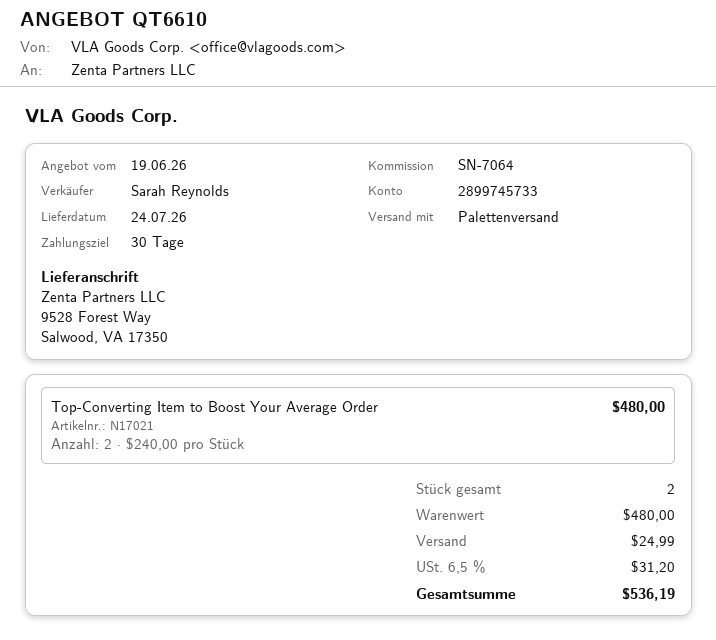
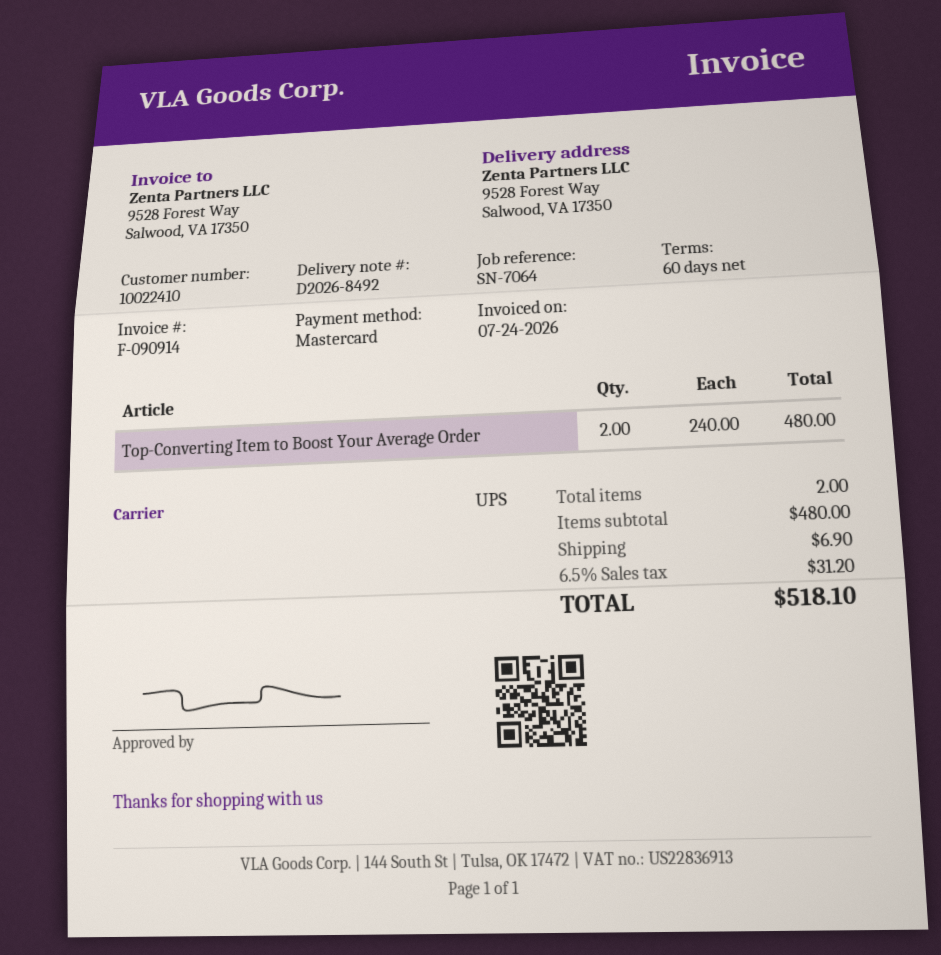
payment terms: 30 days -> 60 days
shipping method: pallet freight -> UPS
shipping: 24.99 -> 6.90
total: 536.19 -> 518.10

